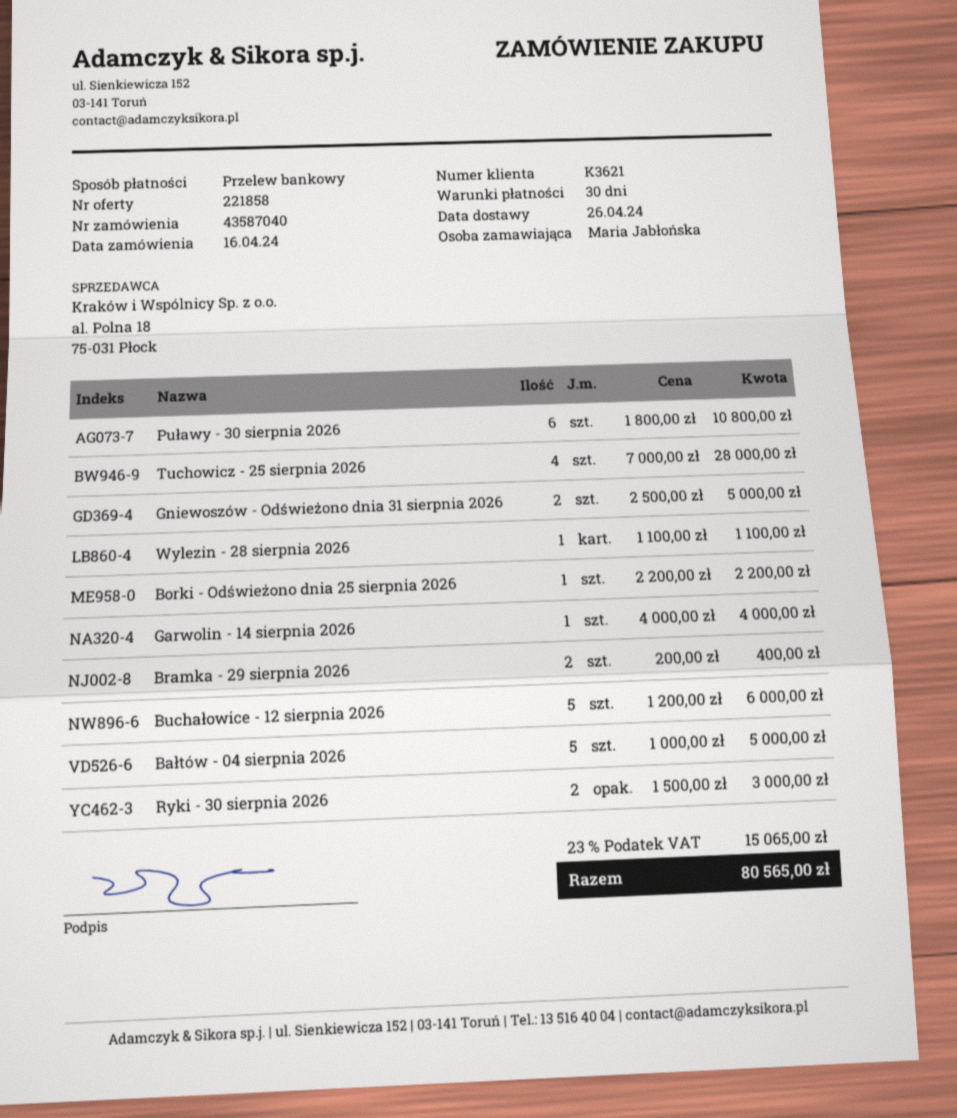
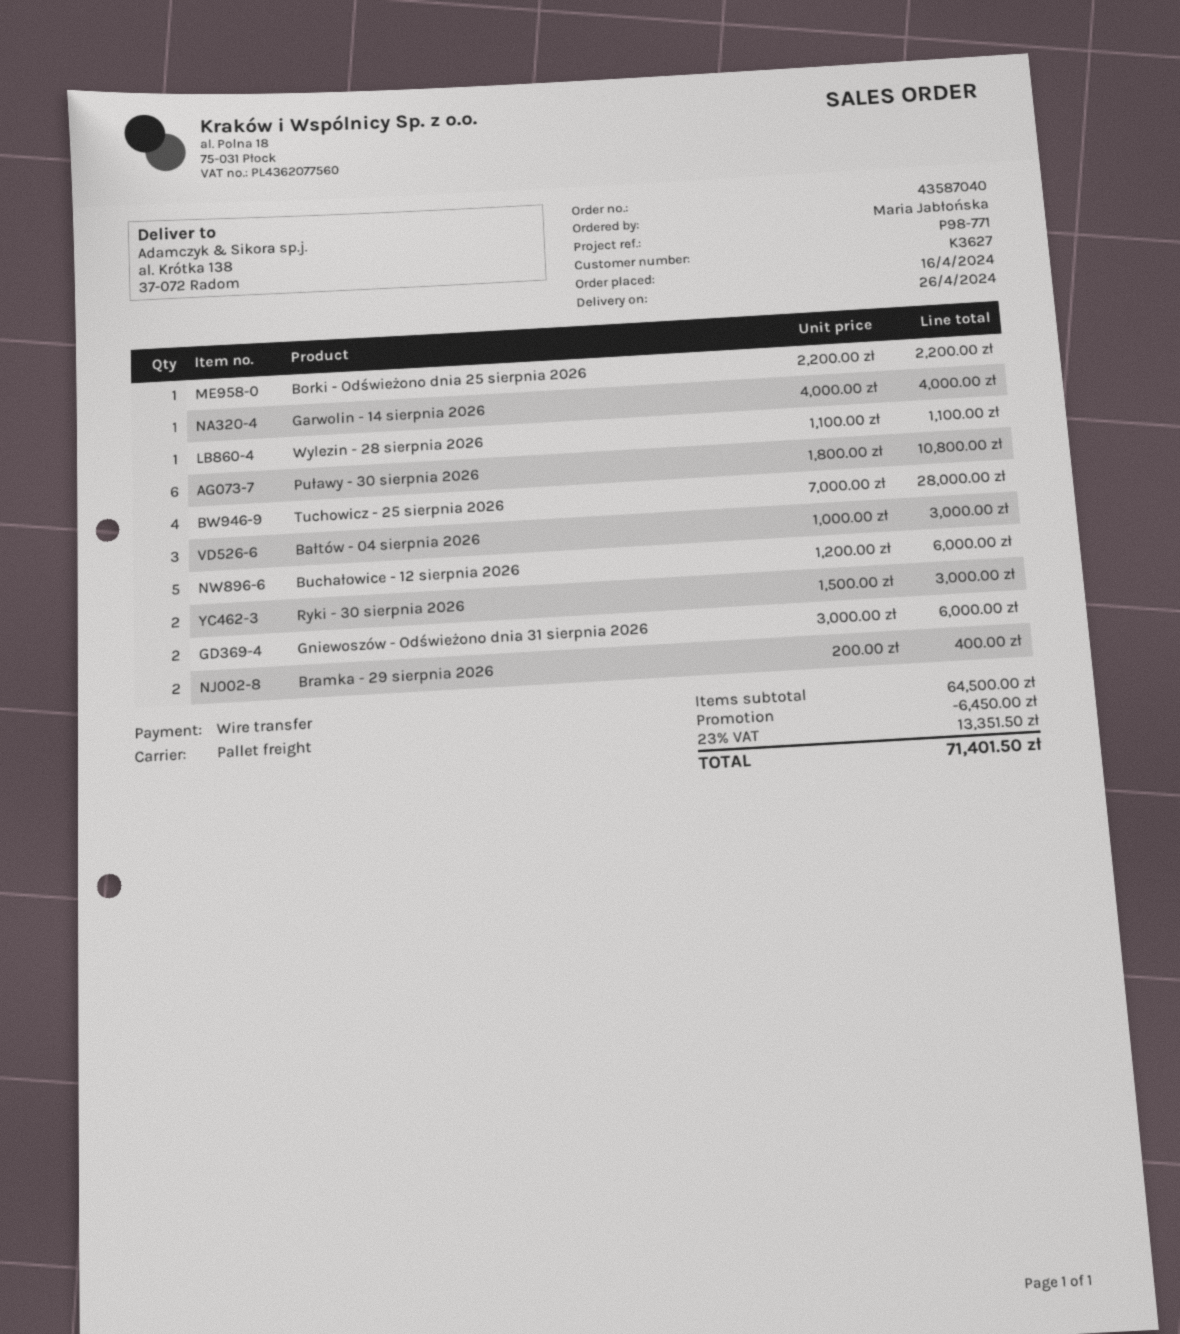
customer number: K3621 -> K3627
Gniewoszów - Odświeżono dnia 31 sierpnia 2026: 2 x 2500.00 = 5000.00 -> 2 x 3000.00 = 6000.00
Bałtów - 04 sierpnia 2026: 5 x 1000.00 = 5000.00 -> 3 x 1000.00 = 3000.00
discount: none -> 6450.00
tax: 23% = 15065.00 -> 23% = 13351.50
total: 80565.00 -> 71401.50

